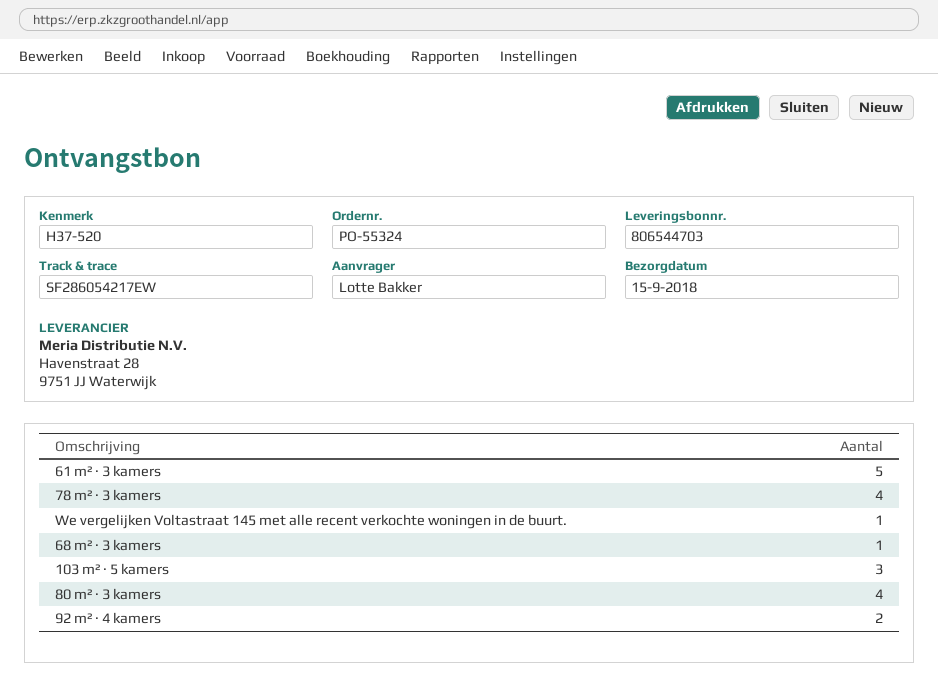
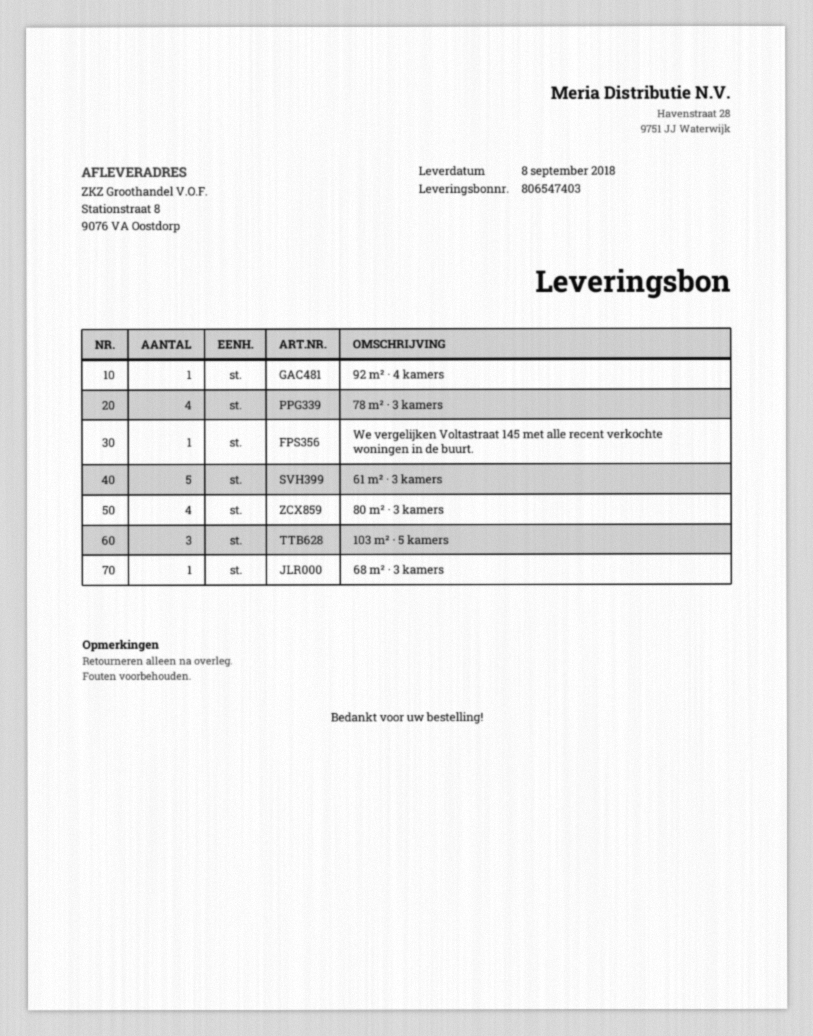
delivery note number: 806544703 -> 806547403
delivery date: 2018-09-15 -> 2018-09-08
92 m² · 4 kamers: 2 -> 1

